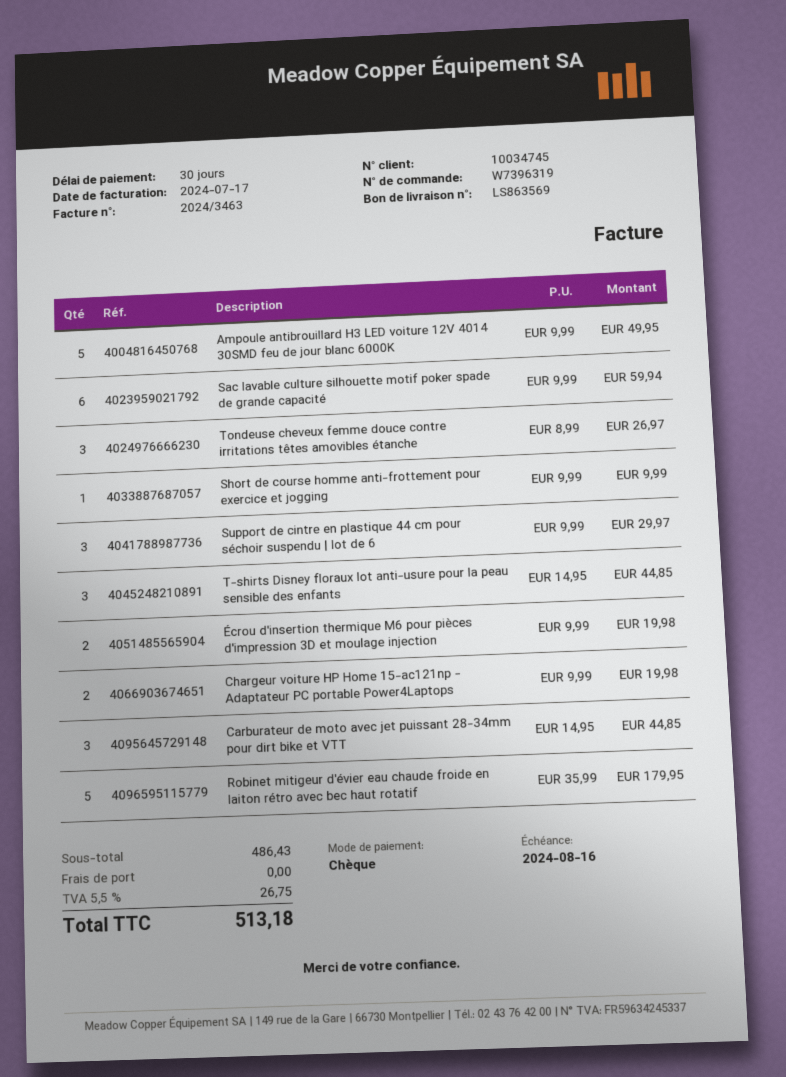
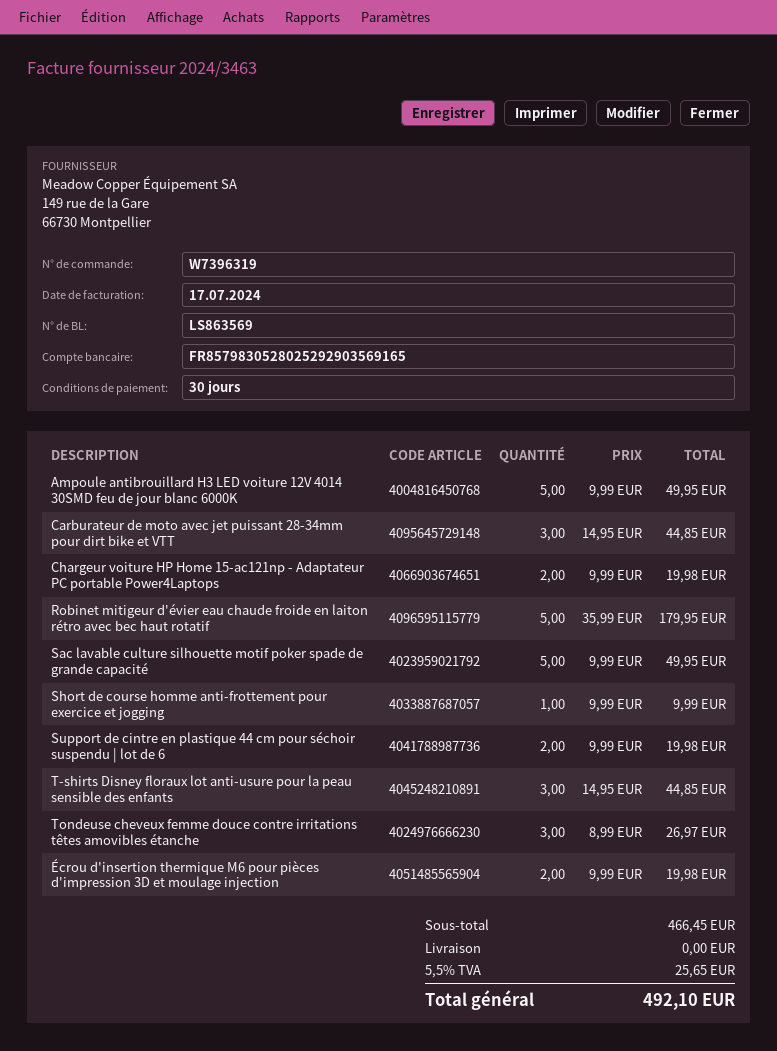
Sac lavable culture silhouette motif poker spade de grande capacité: 6 x 9.99 = 59.94 -> 5 x 9.99 = 49.95
Support de cintre en plastique 44 cm pour séchoir suspendu | lot de 6: 3 x 9.99 = 29.97 -> 2 x 9.99 = 19.98
subtotal: 486.43 -> 466.45
tax: 5.5% = 26.75 -> 5.5% = 25.65
total: 513.18 -> 492.10

